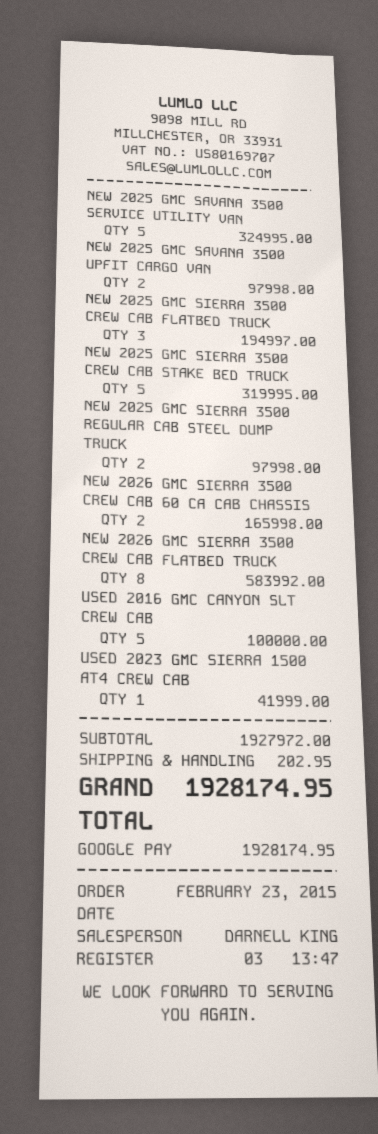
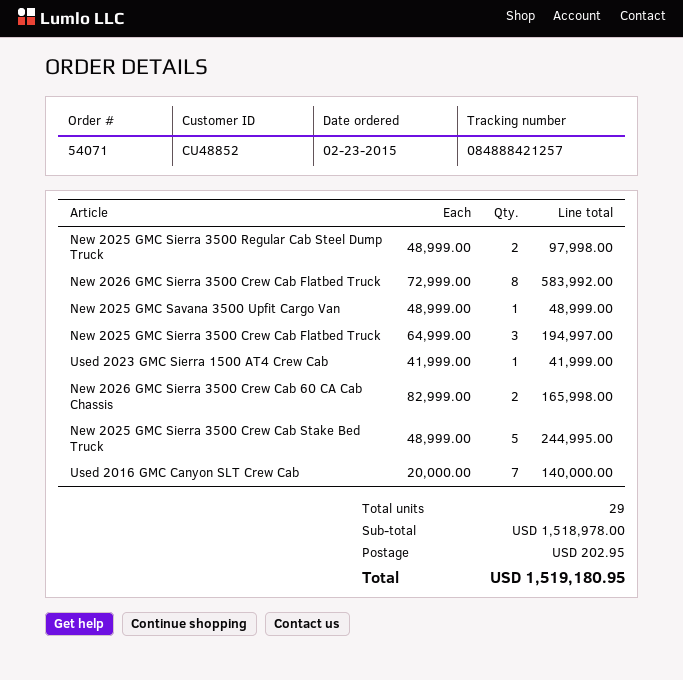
NEW 2025 GMC SAVANA 3500 SERVICE UTILITY VAN: 5 for 324995.00 -> none
NEW 2025 GMC SAVANA 3500 UPFIT CARGO VAN: 2 for 97998.00 -> 1 for 48999.00
NEW 2025 GMC SIERRA 3500 CREW CAB STAKE BED TRUCK: 5 for 319995.00 -> 5 for 244995.00
USED 2016 GMC CANYON SLT CREW CAB: 5 for 100000.00 -> 7 for 140000.00
subtotal: 1927972.00 -> 1518978.00
total: 1928174.95 -> 1519180.95

